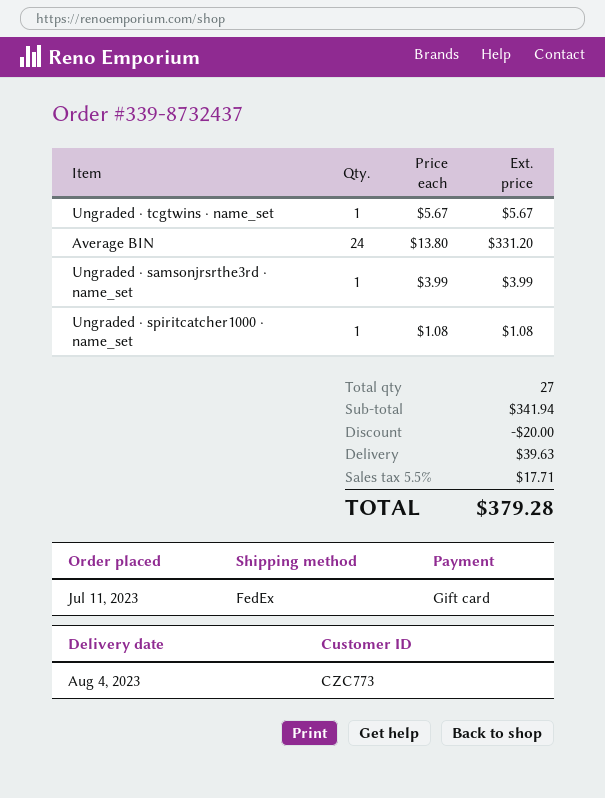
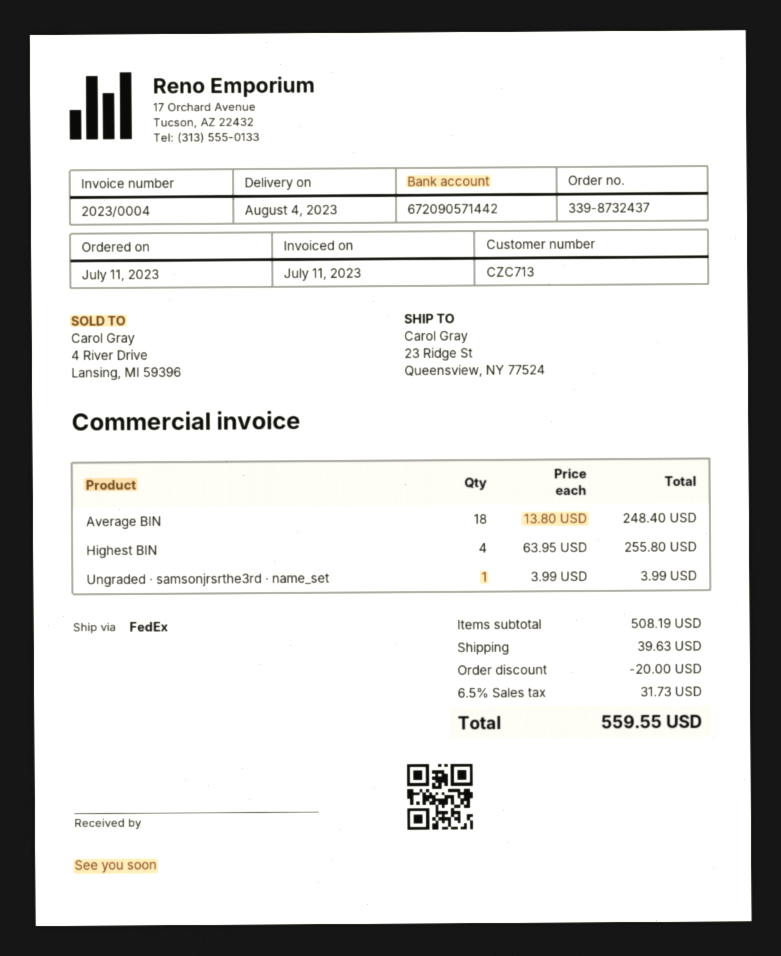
customer number: CZC773 -> CZC713
Ungraded · tcgtwins · name_set: 1 x 5.67 = 5.67 -> none
Average BIN: 24 x 13.80 = 331.20 -> 18 x 13.80 = 248.40
Ungraded · spiritcatcher1000 · name_set: 1 x 1.08 = 1.08 -> none
Highest BIN: none -> 4 x 63.95 = 255.80
subtotal: 341.94 -> 508.19
tax: 5.5% = 17.71 -> 6.5% = 31.73
total: 379.28 -> 559.55

